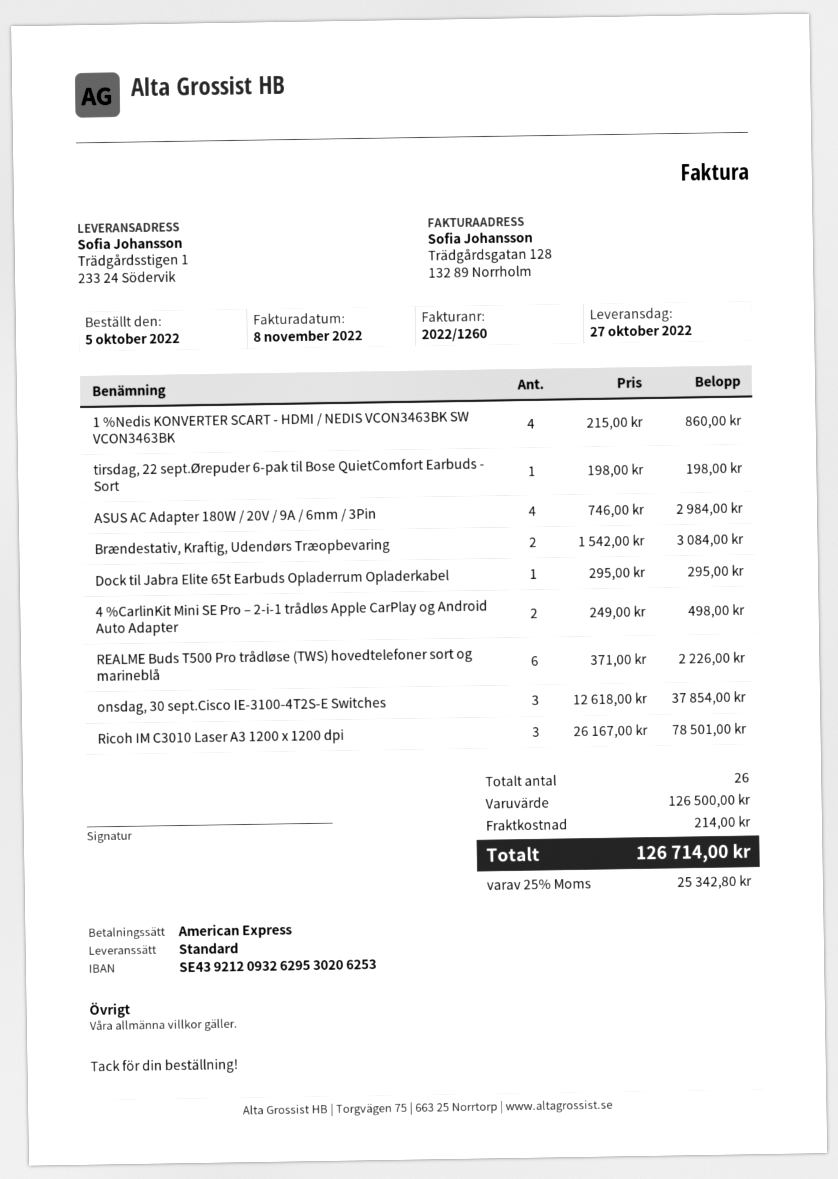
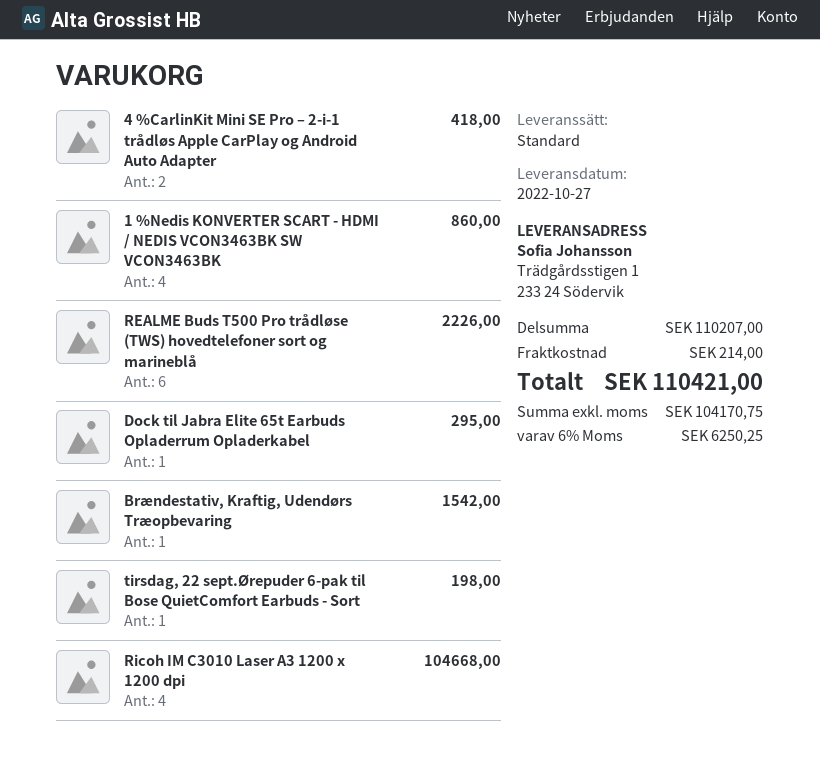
ASUS AC Adapter 180W / 20V / 9A / 6mm / 3Pin: 4 for 2984.00 -> none
Brændestativ, Kraftig, Udendørs Træopbevaring: 2 for 3084.00 -> 1 for 1542.00
4 %CarlinKit Mini SE Pro – 2-i-1 trådløs Apple CarPlay og Android Auto Adapter: 2 for 498.00 -> 2 for 418.00
onsdag, 30 sept.Cisco IE-3100-4T2S-E Switches: 3 for 37854.00 -> none
Ricoh IM C3010 Laser A3 1200 x 1200 dpi: 3 for 78501.00 -> 4 for 104668.00
subtotal: 126500.00 -> 110207.00
tax: 25% = 25342.80 -> 6% = 6250.25
total: 126714.00 -> 110421.00

